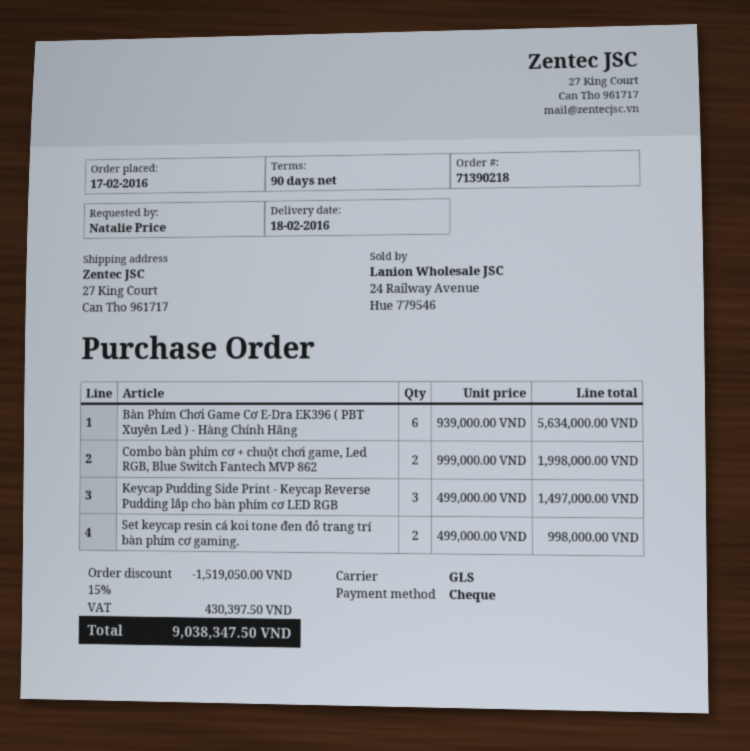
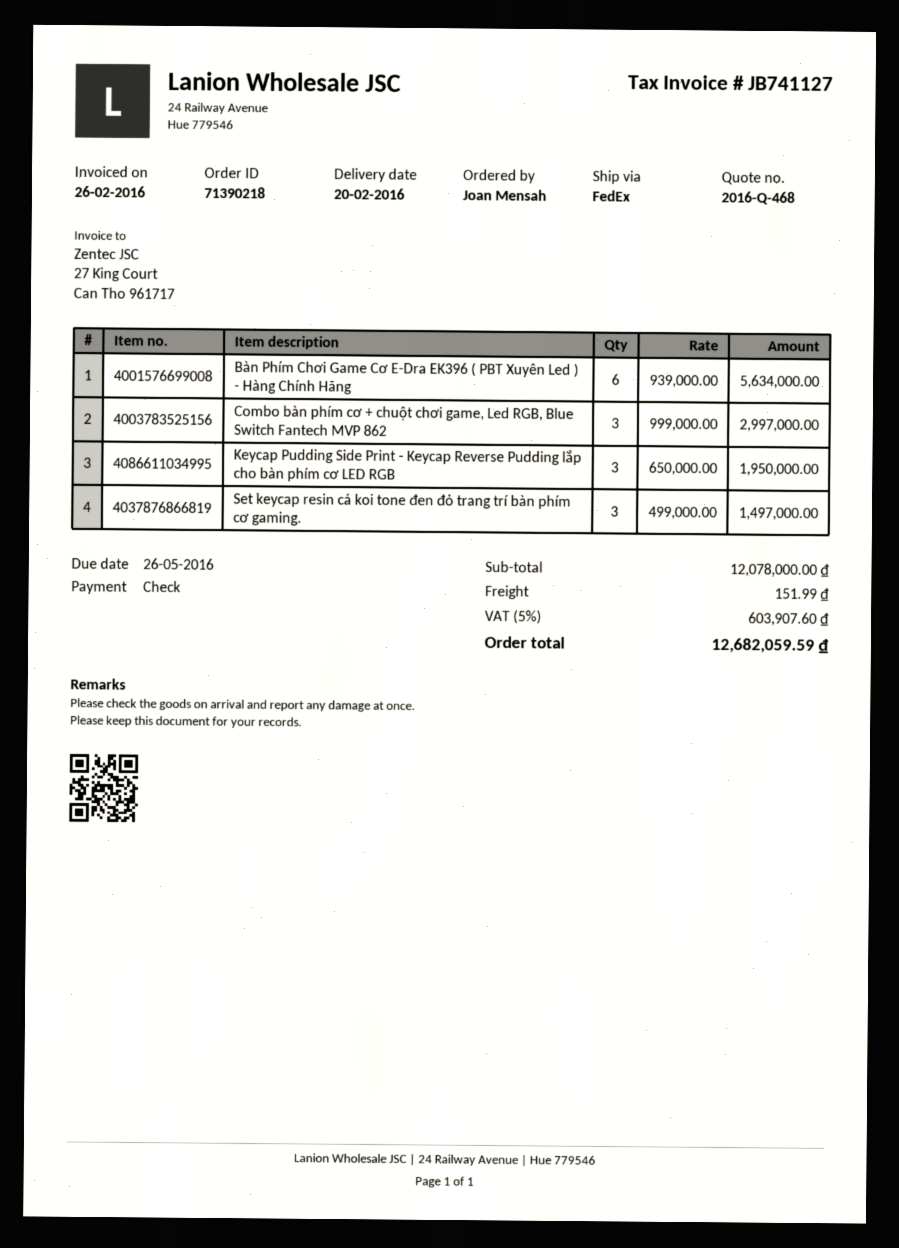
delivery date: 2016-02-18 -> 2016-02-20
ordered by: Natalie Price -> Joan Mensah
shipping method: GLS -> FedEx
Combo bàn phím cơ + chuột chơi game, Led RGB, Blue Switch Fantech MVP 862: 2 x 999000.00 = 1998000.00 -> 3 x 999000.00 = 2997000.00
Keycap Pudding Side Print - Keycap Reverse Pudding lắp cho bàn phím cơ LED RGB: 3 x 499000.00 = 1497000.00 -> 3 x 650000.00 = 1950000.00
Set keycap resin cá koi tone đen đỏ trang trí bàn phím cơ gaming.: 2 x 499000.00 = 998000.00 -> 3 x 499000.00 = 1497000.00
discount: 15% = 1519050.00 -> none
shipping: none -> 151.99
tax: 430397.50 -> 603907.60
total: 9038347.50 -> 12682059.59

